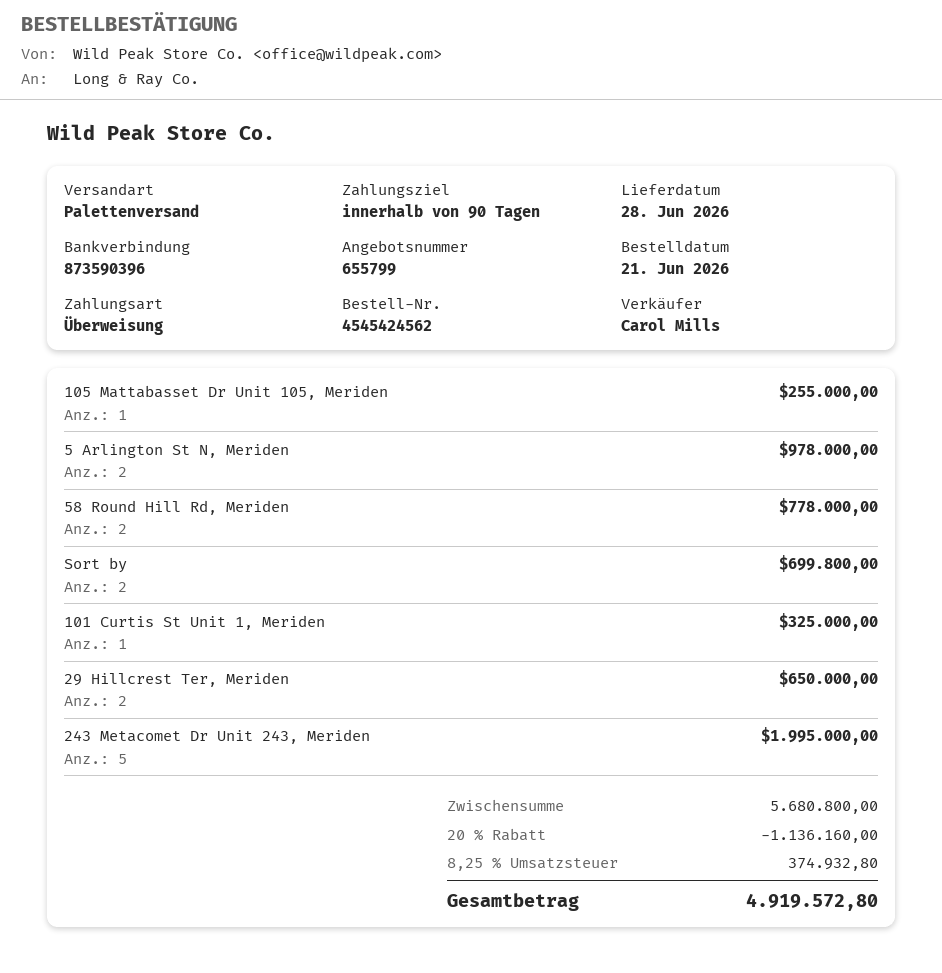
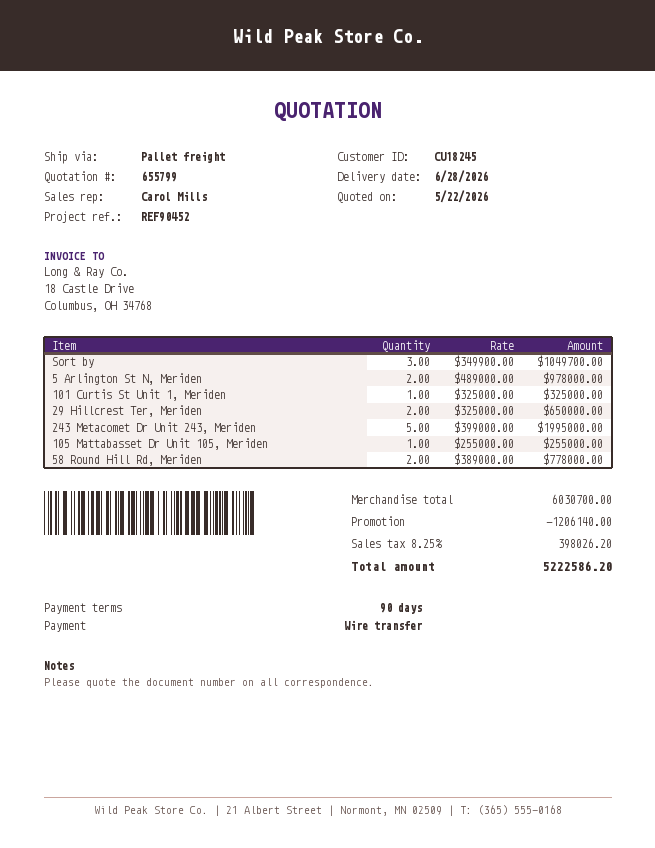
Sort by: 2 for 699800.00 -> 3 for 1049700.00
subtotal: 5680800.00 -> 6030700.00
discount: 1136160.00 -> 1206140.00
tax: 8.25% = 374932.80 -> 8.25% = 398026.20
total: 4919572.80 -> 5222586.20

